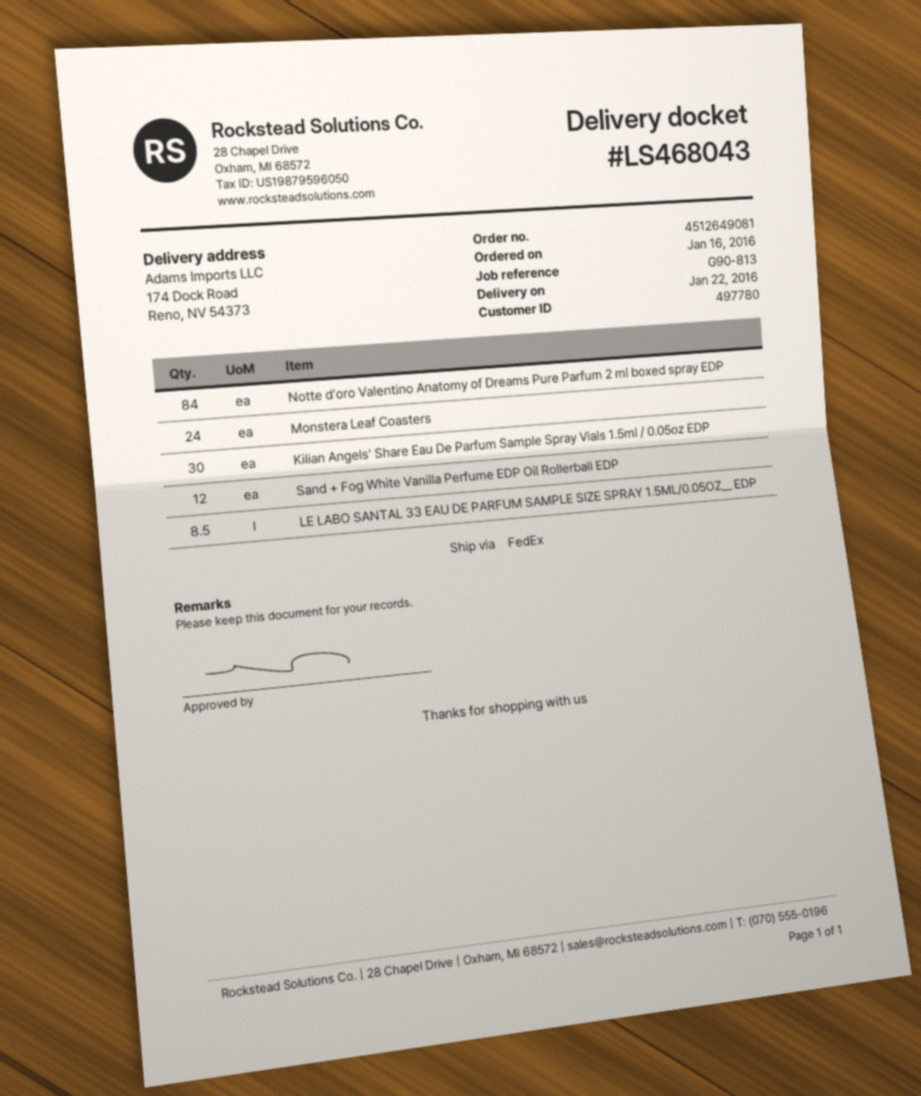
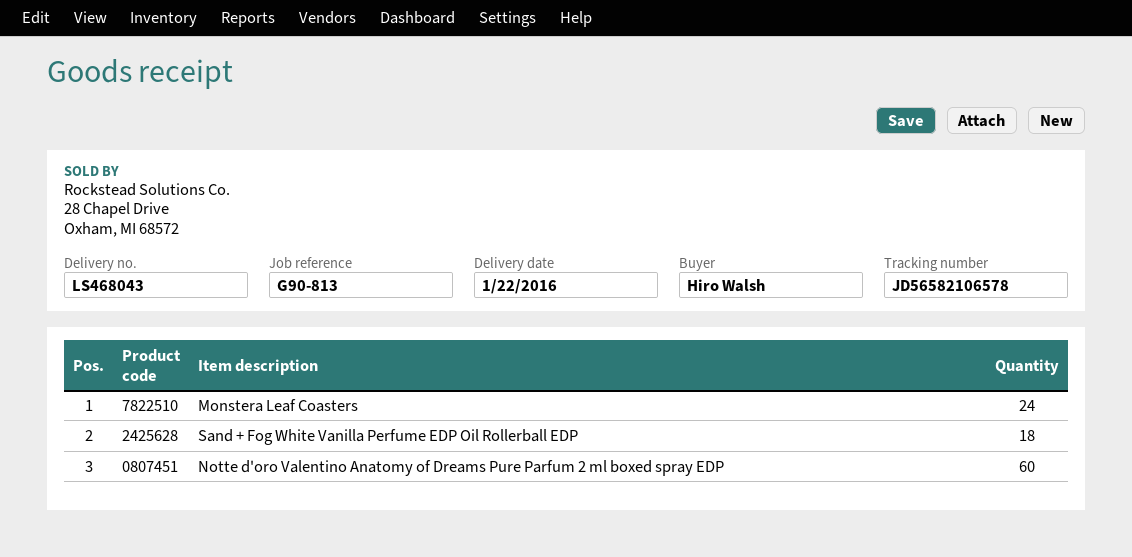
Notte d'oro Valentino Anatomy of Dreams Pure Parfum 2 ml boxed spray EDP: 84 -> 60
Kilian Angels' Share Eau De Parfum Sample Spray Vials 1.5ml / 0.05oz EDP: 30 -> none
Sand + Fog White Vanilla Perfume EDP Oil Rollerball EDP: 12 -> 18
LE LABO SANTAL 33 EAU DE PARFUM SAMPLE SIZE SPRAY 1.5ML/0.05OZ__ EDP: 8.5 -> none

